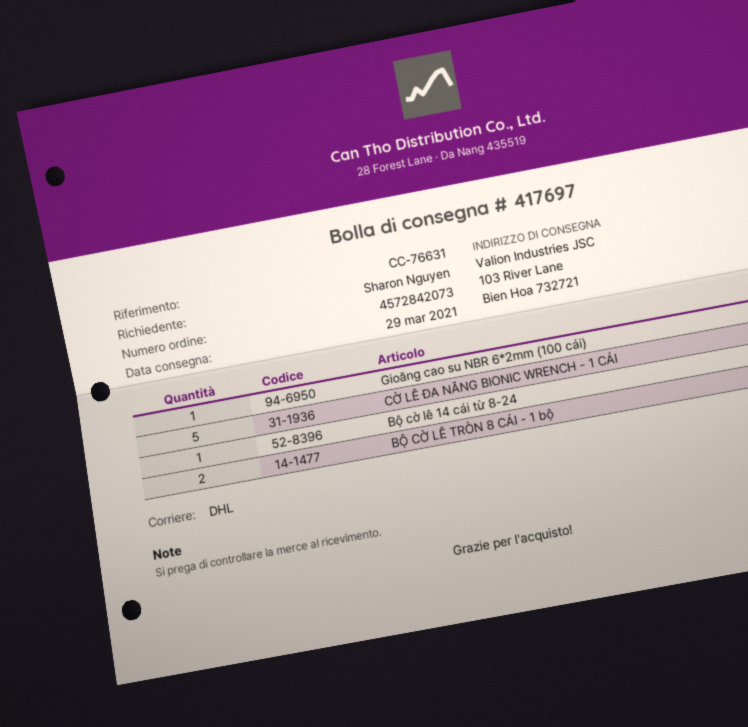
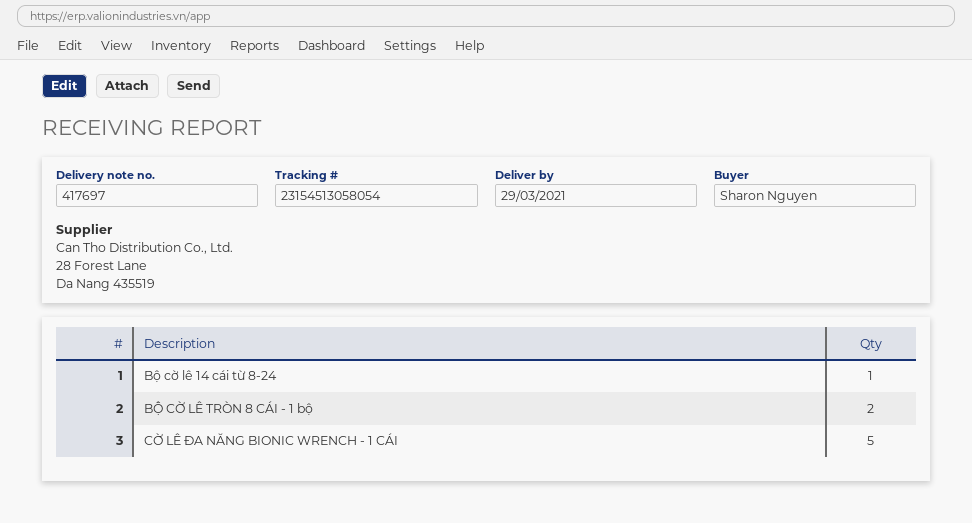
Gioăng cao su NBR 6*2mm (100 cái): 1 -> none

